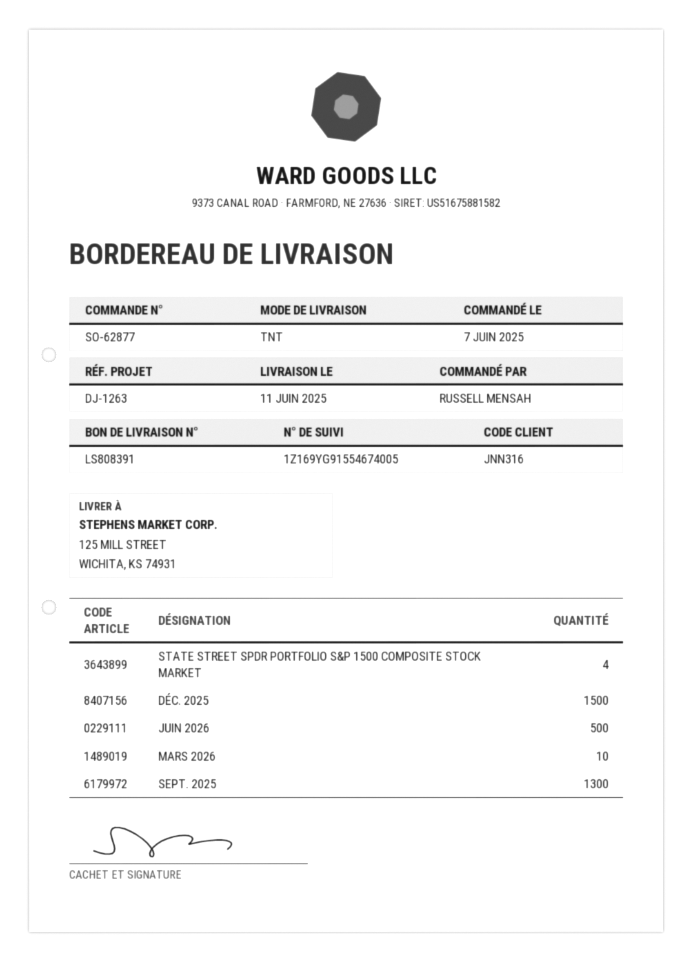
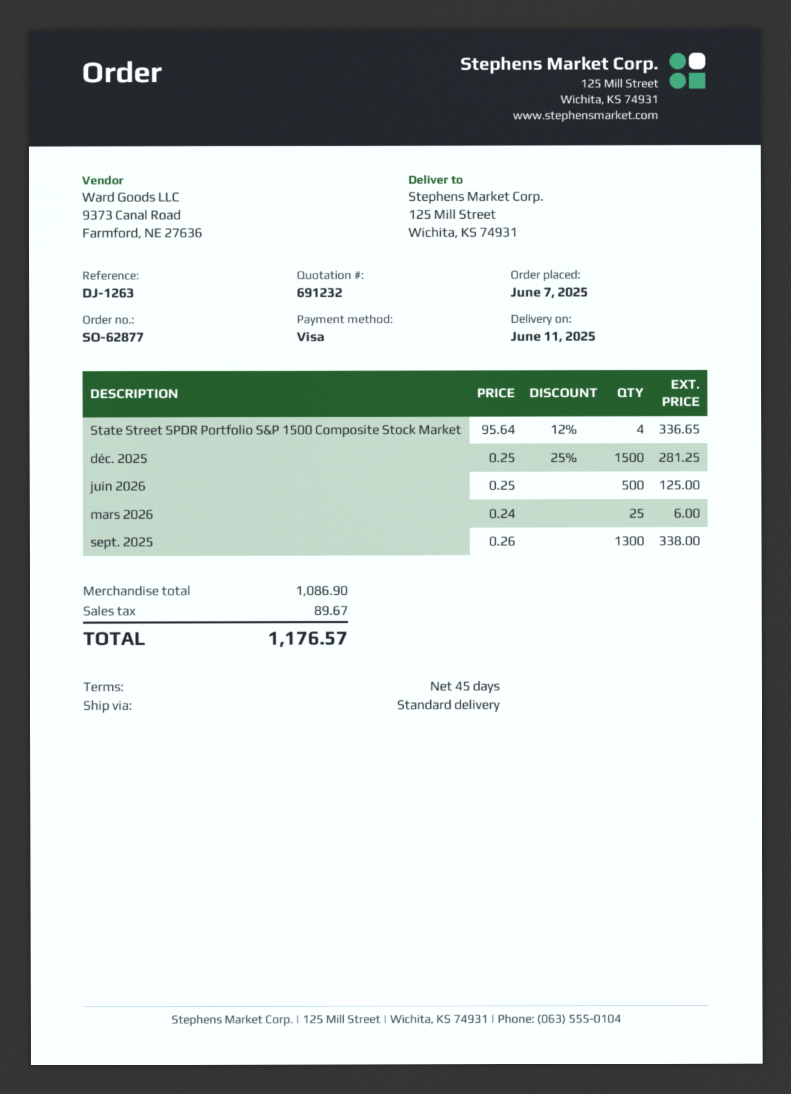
shipping method: TNT -> standard
MARS 2026: 10 -> 25

